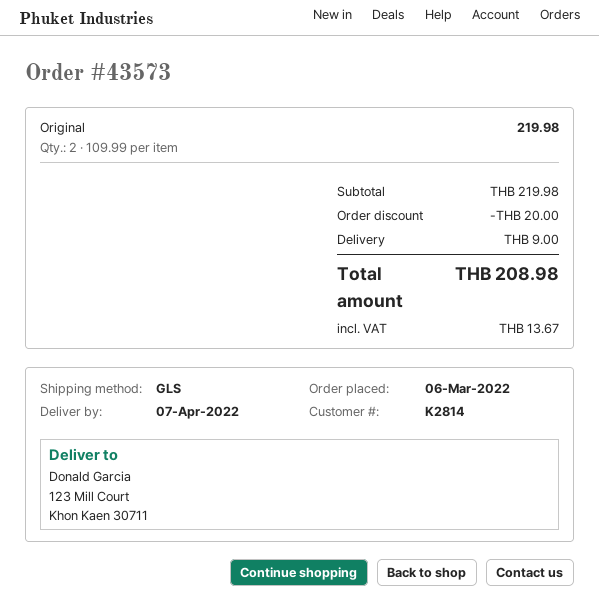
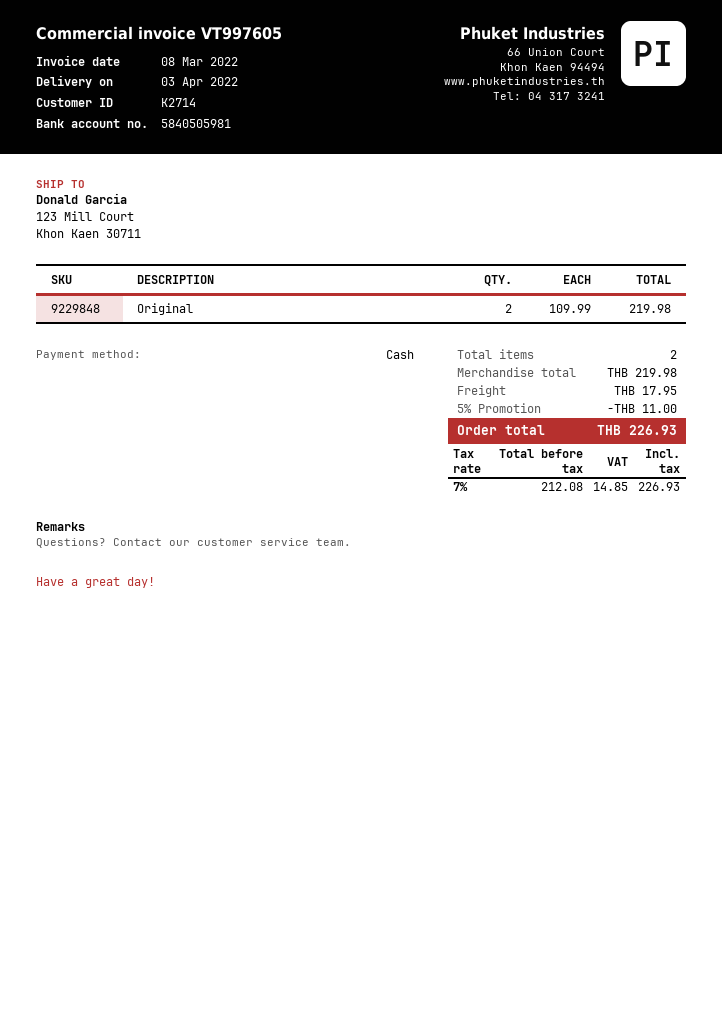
delivery date: 2022-04-07 -> 2022-04-03
customer number: K2814 -> K2714
discount: 20.00 -> 11.00
shipping: 9.00 -> 17.95
tax: 13.67 -> 14.85
total: 208.98 -> 226.93

